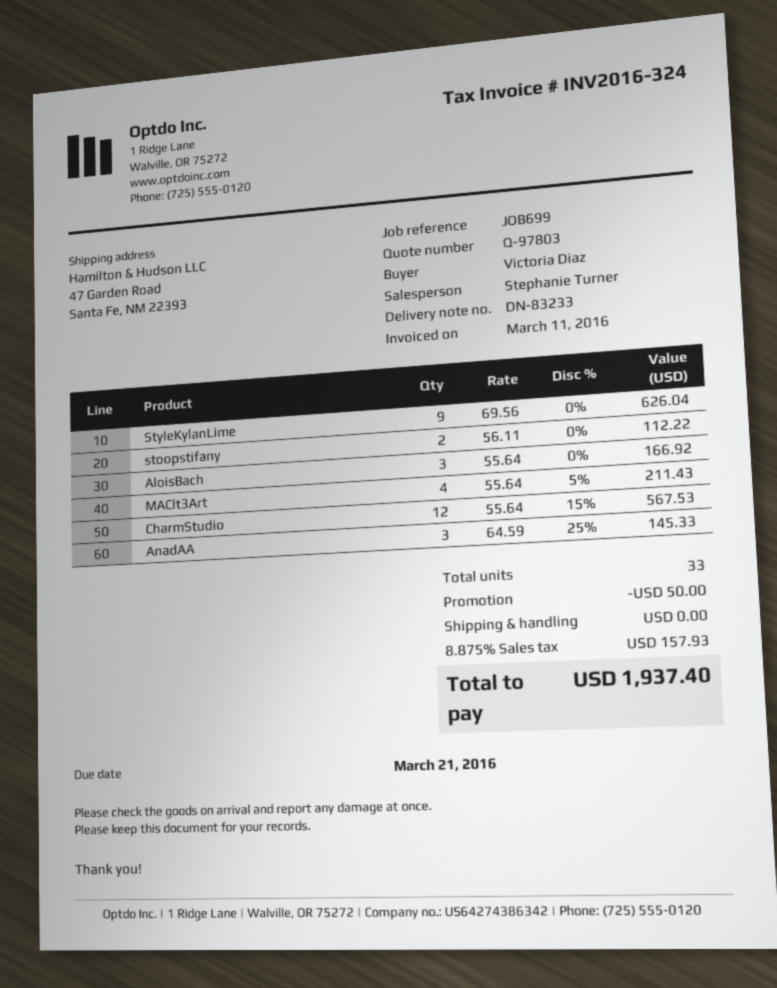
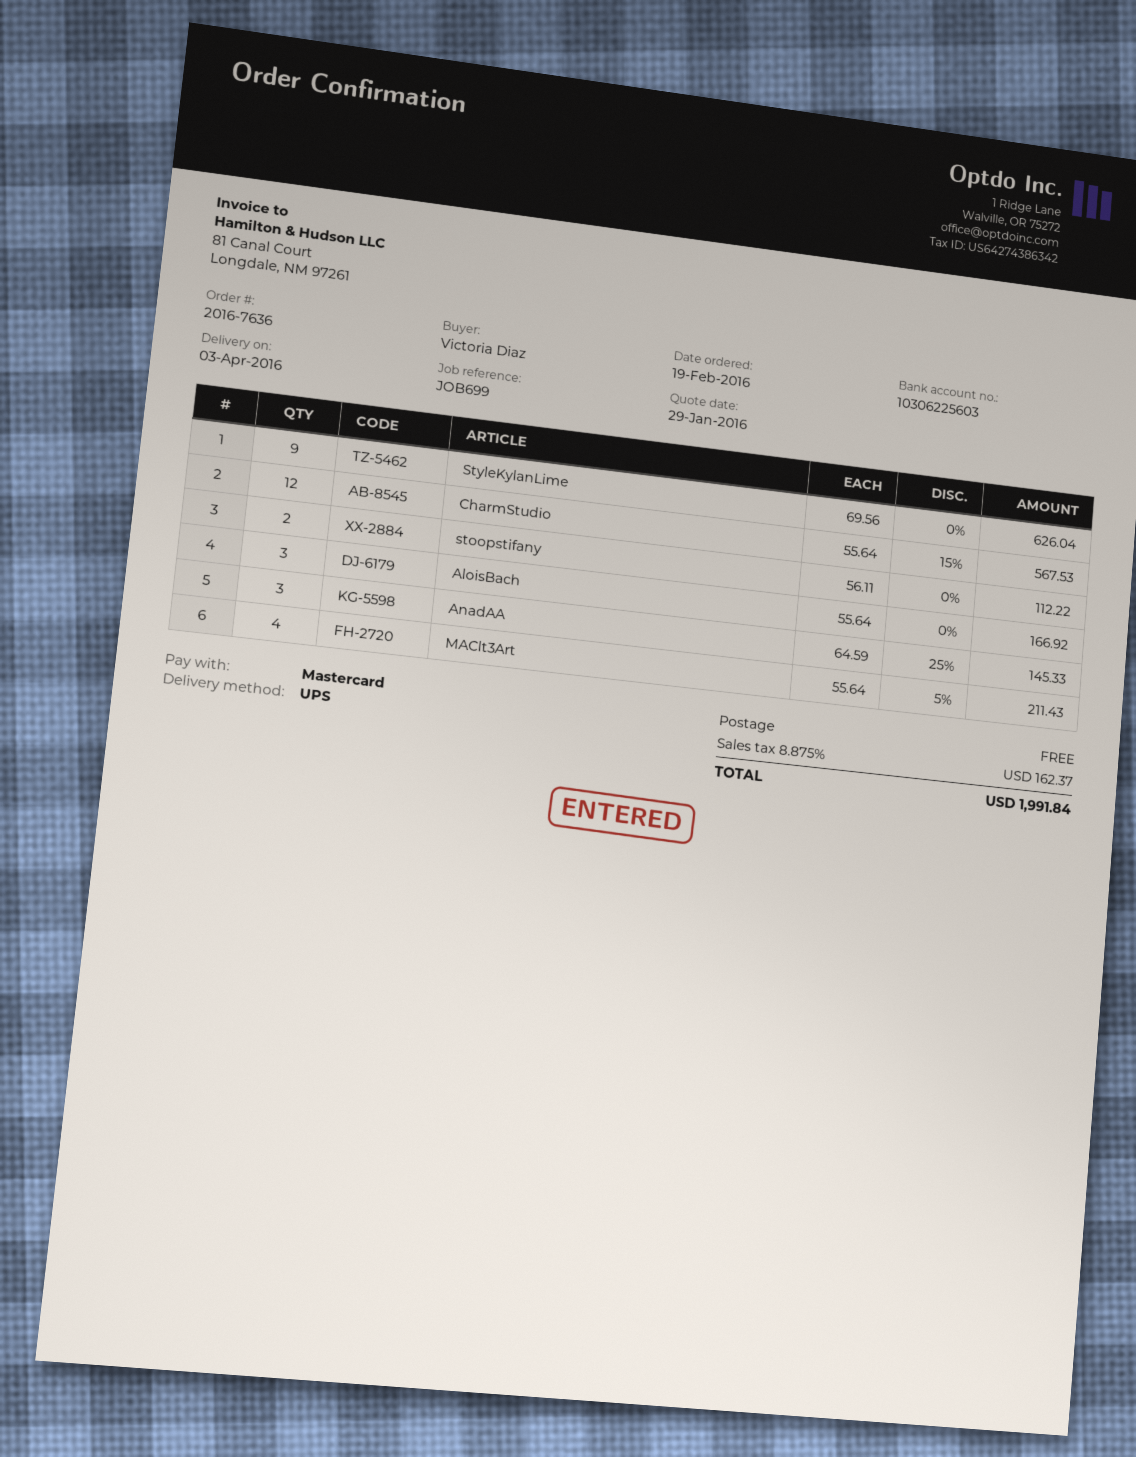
discount: 50.00 -> none
tax: 8.875% = 157.93 -> 8.875% = 162.37
total: 1937.40 -> 1991.84

